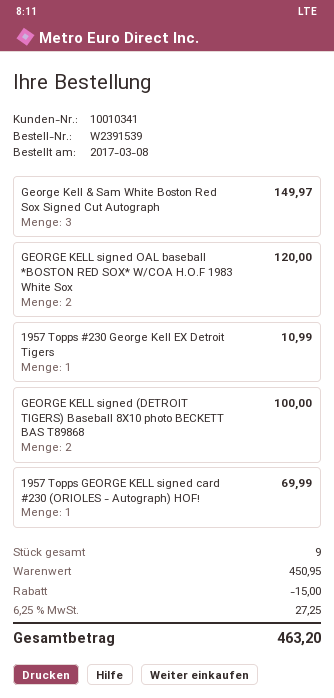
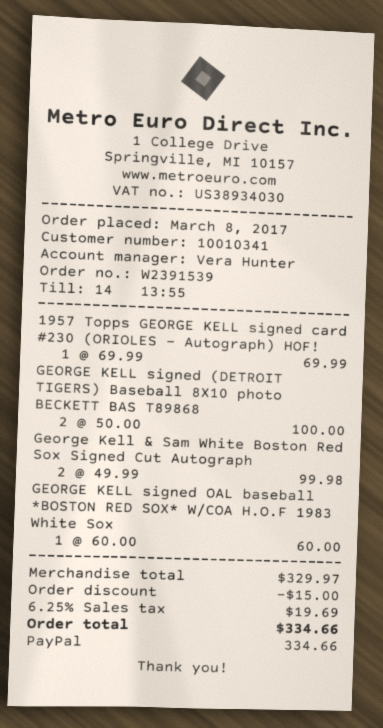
George Kell & Sam White Boston Red Sox Signed Cut Autograph: 3 for 149.97 -> 2 for 99.98
GEORGE KELL signed OAL baseball *BOSTON RED SOX* W/COA H.O.F 1983 White Sox: 2 for 120.00 -> 1 for 60.00
1957 Topps #230 George Kell EX Detroit Tigers: 1 for 10.99 -> none
subtotal: 450.95 -> 329.97
tax: 6.25% = 27.25 -> 6.25% = 19.69
total: 463.20 -> 334.66

